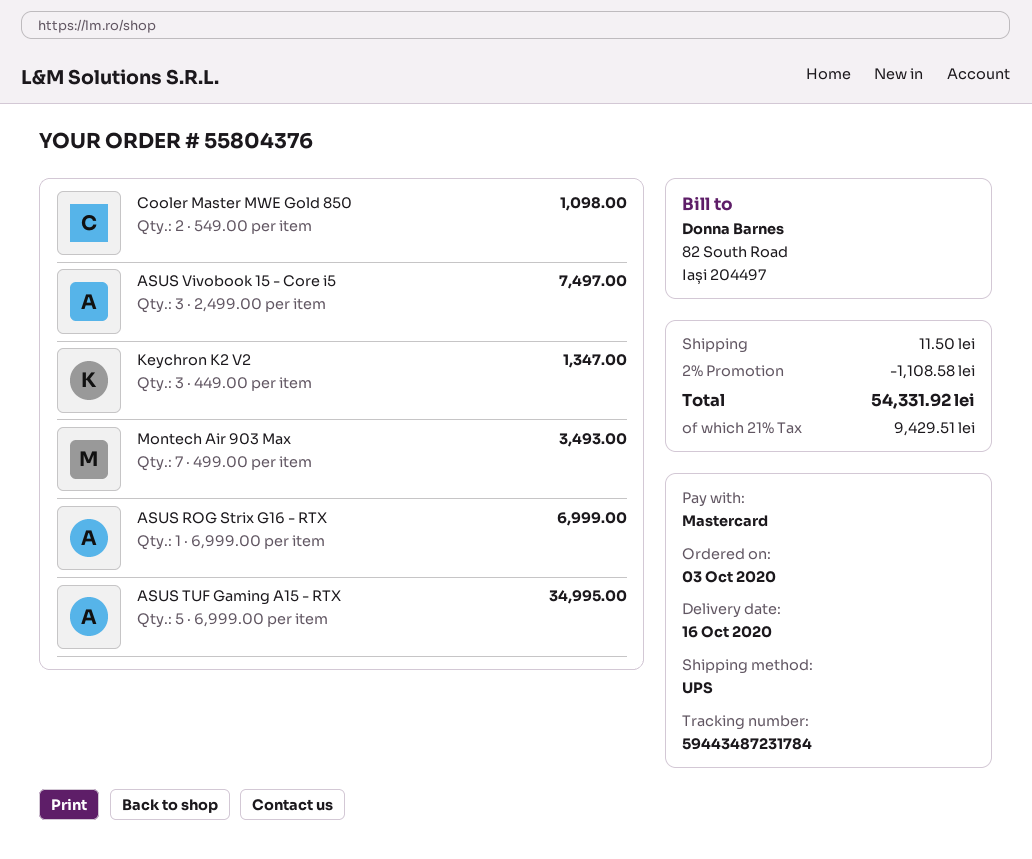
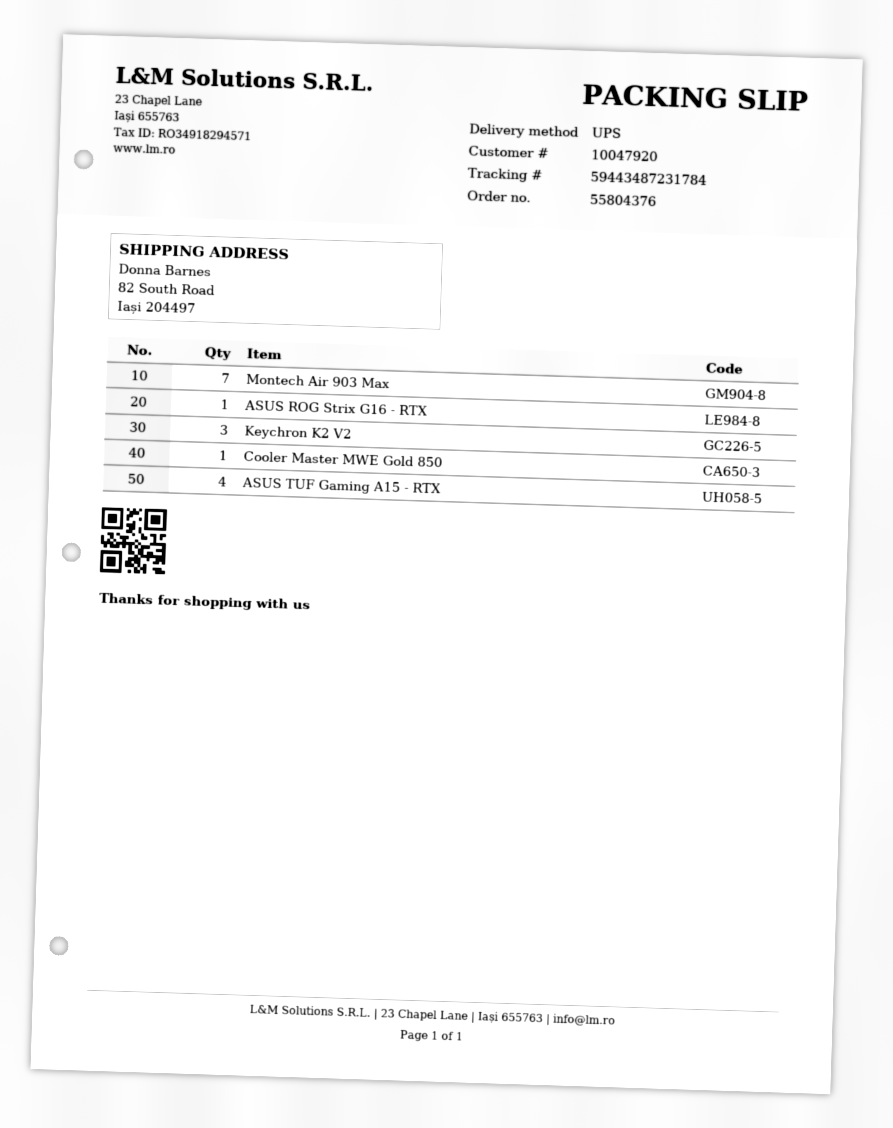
Cooler Master MWE Gold 850: 2 -> 1
ASUS Vivobook 15 - Core i5: 3 -> none
ASUS TUF Gaming A15 - RTX: 5 -> 4

